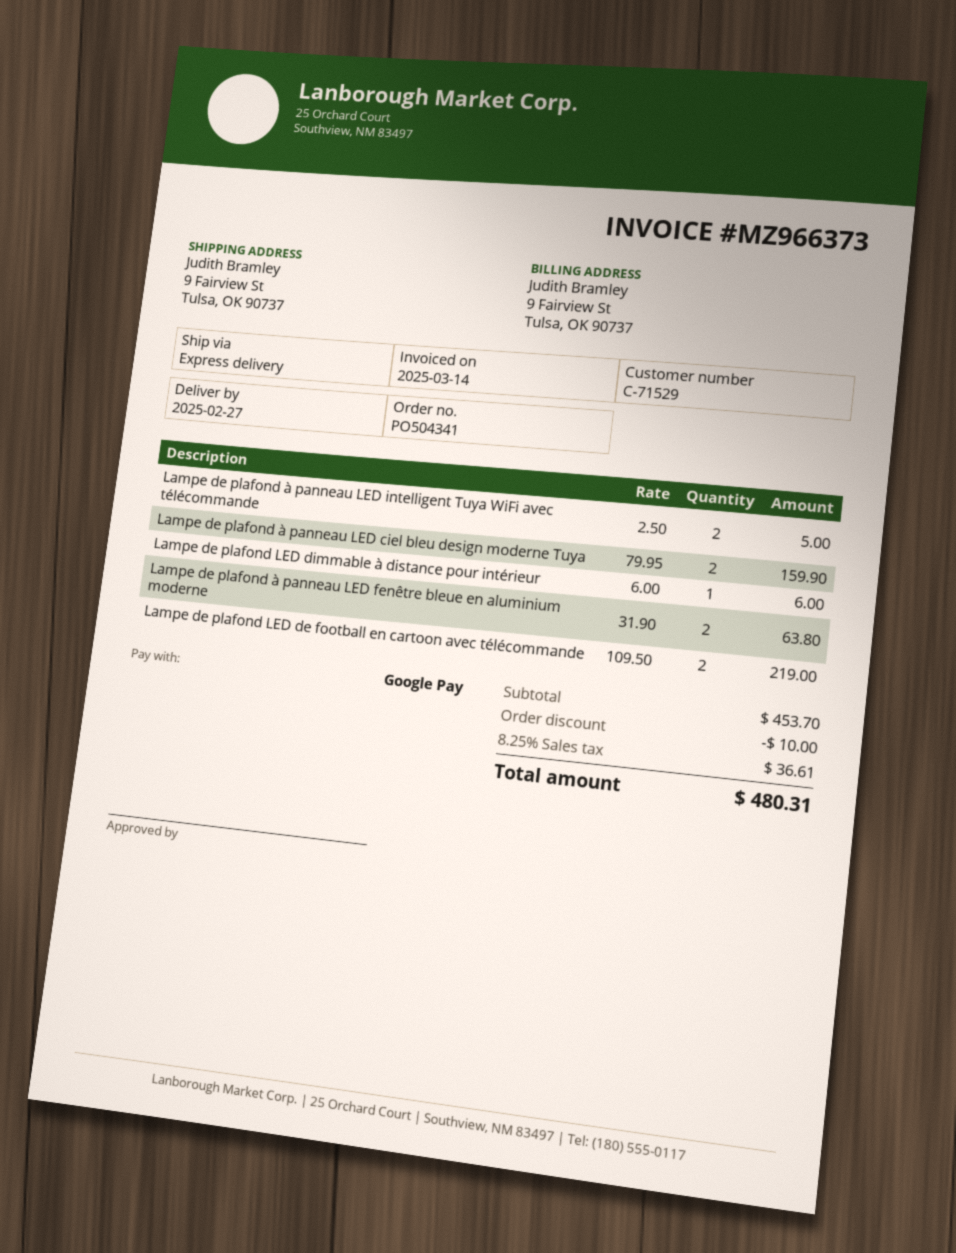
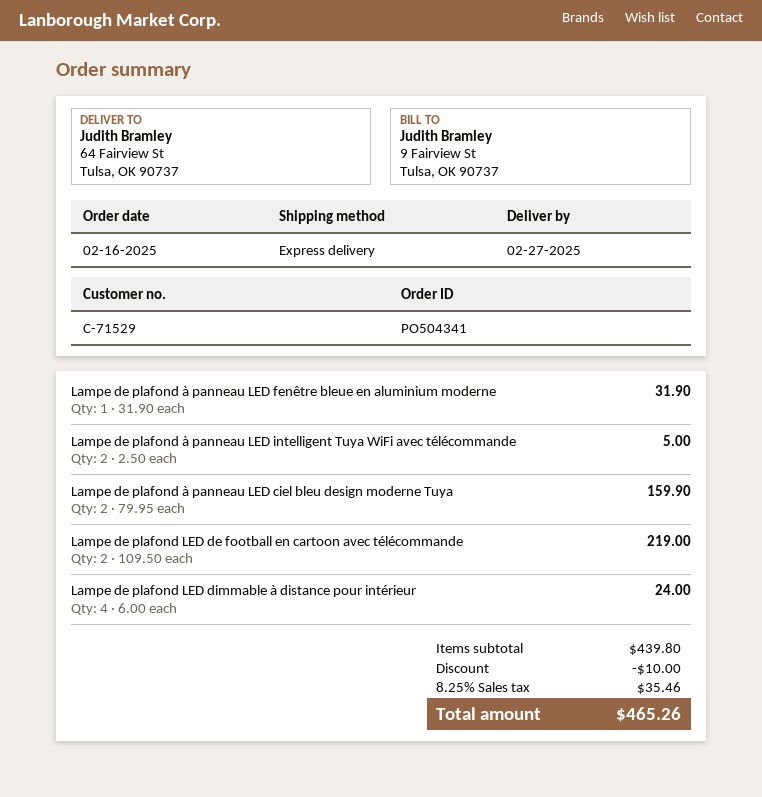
ship to: 9 Fairview St, Tulsa, OK 90737 -> 64 Fairview St, Tulsa, OK 90737
Lampe de plafond LED dimmable à distance pour intérieur: 1 x 6.00 = 6.00 -> 4 x 6.00 = 24.00
Lampe de plafond à panneau LED fenêtre bleue en aluminium moderne: 2 x 31.90 = 63.80 -> 1 x 31.90 = 31.90
subtotal: 453.70 -> 439.80
tax: 8.25% = 36.61 -> 8.25% = 35.46
total: 480.31 -> 465.26

